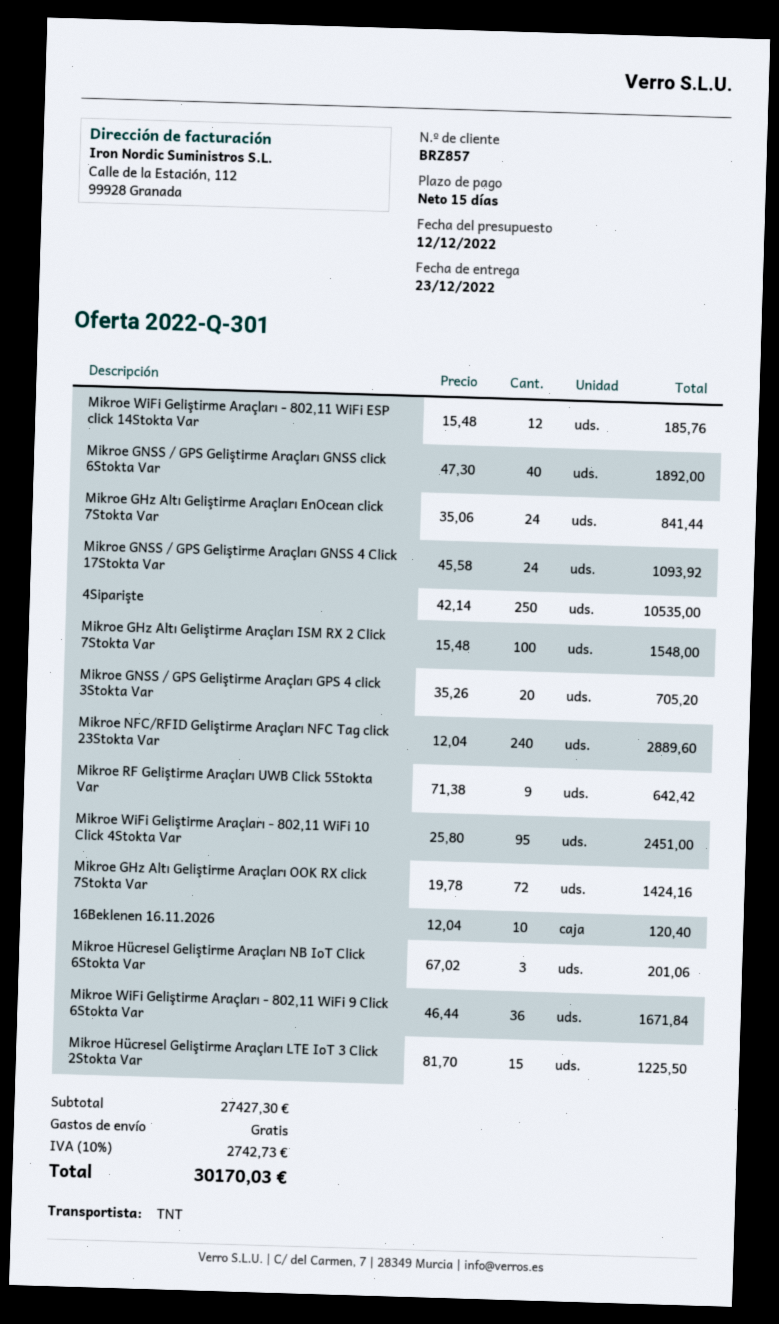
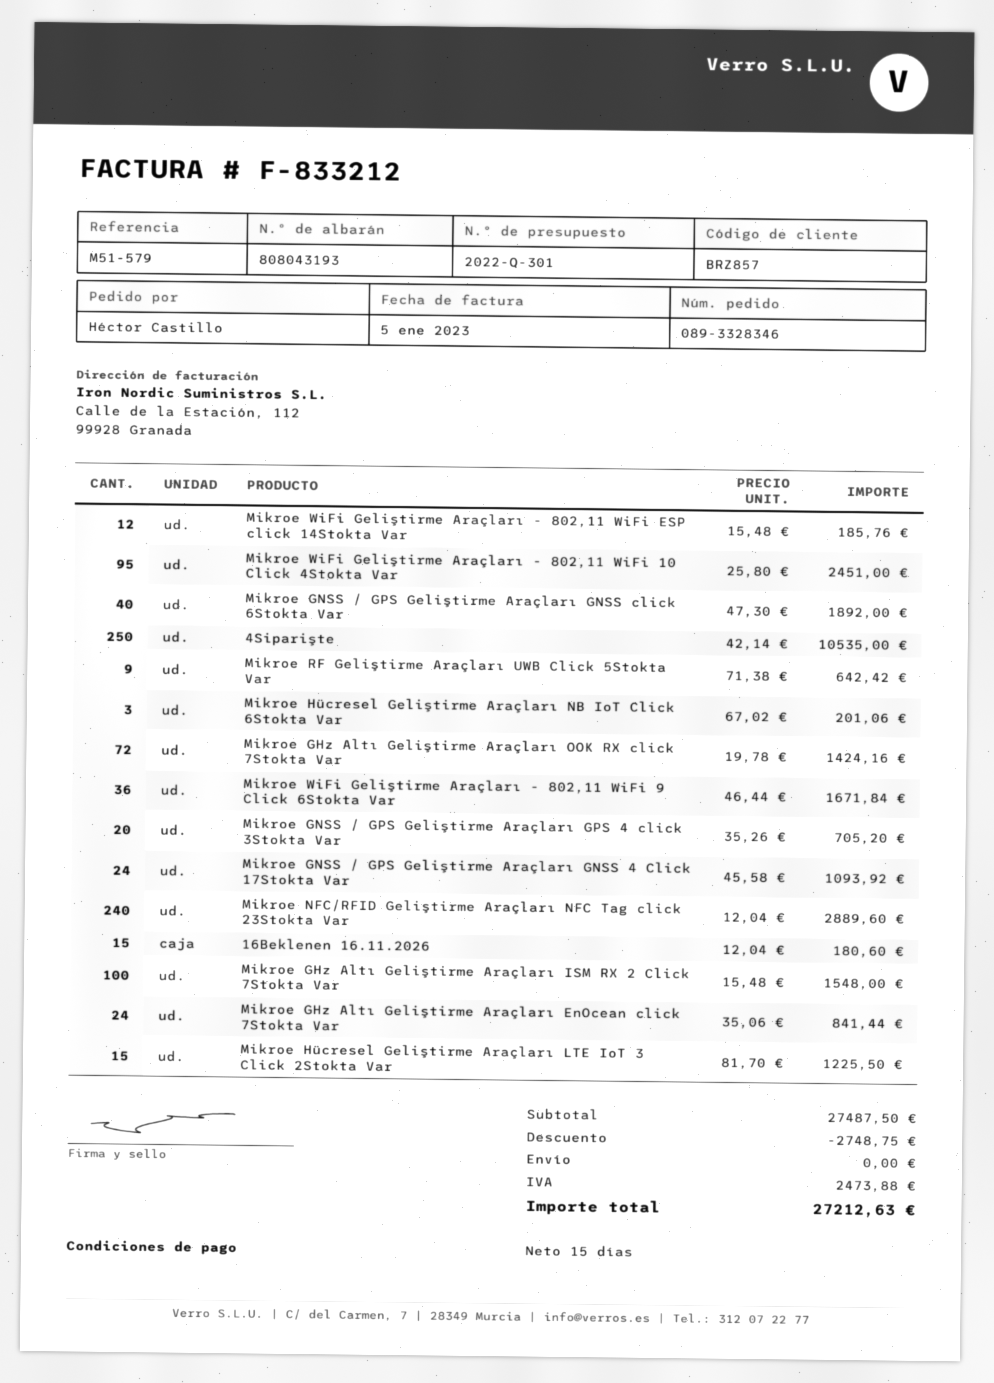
16Beklenen 16.11.2026: 10 x 12.04 = 120.40 -> 15 x 12.04 = 180.60
subtotal: 27427.30 -> 27487.50
discount: none -> 2748.75
tax: 2742.73 -> 2473.88
total: 30170.03 -> 27212.63

